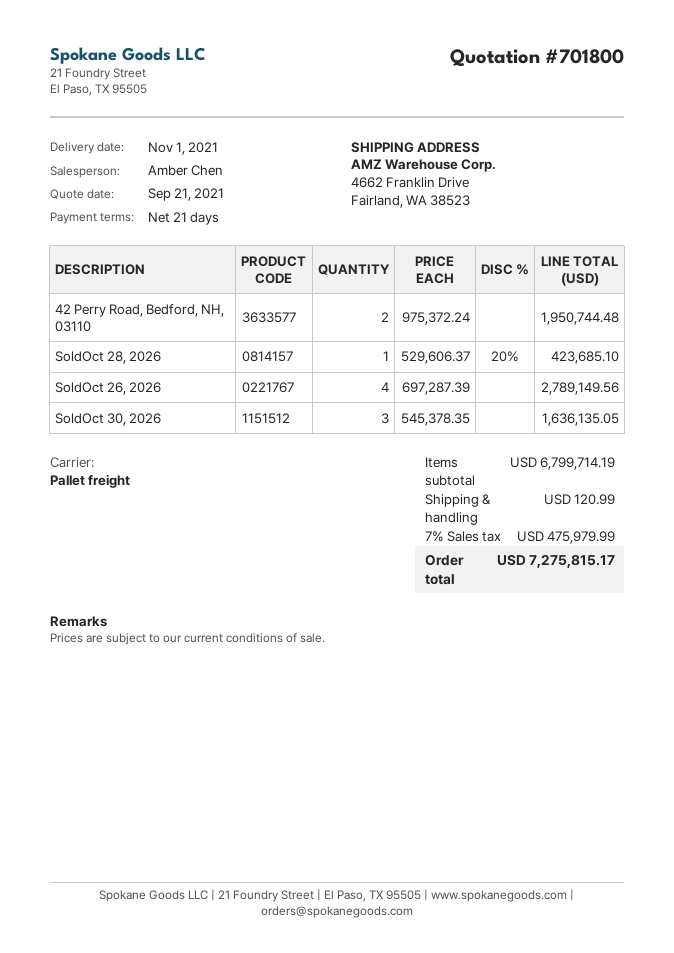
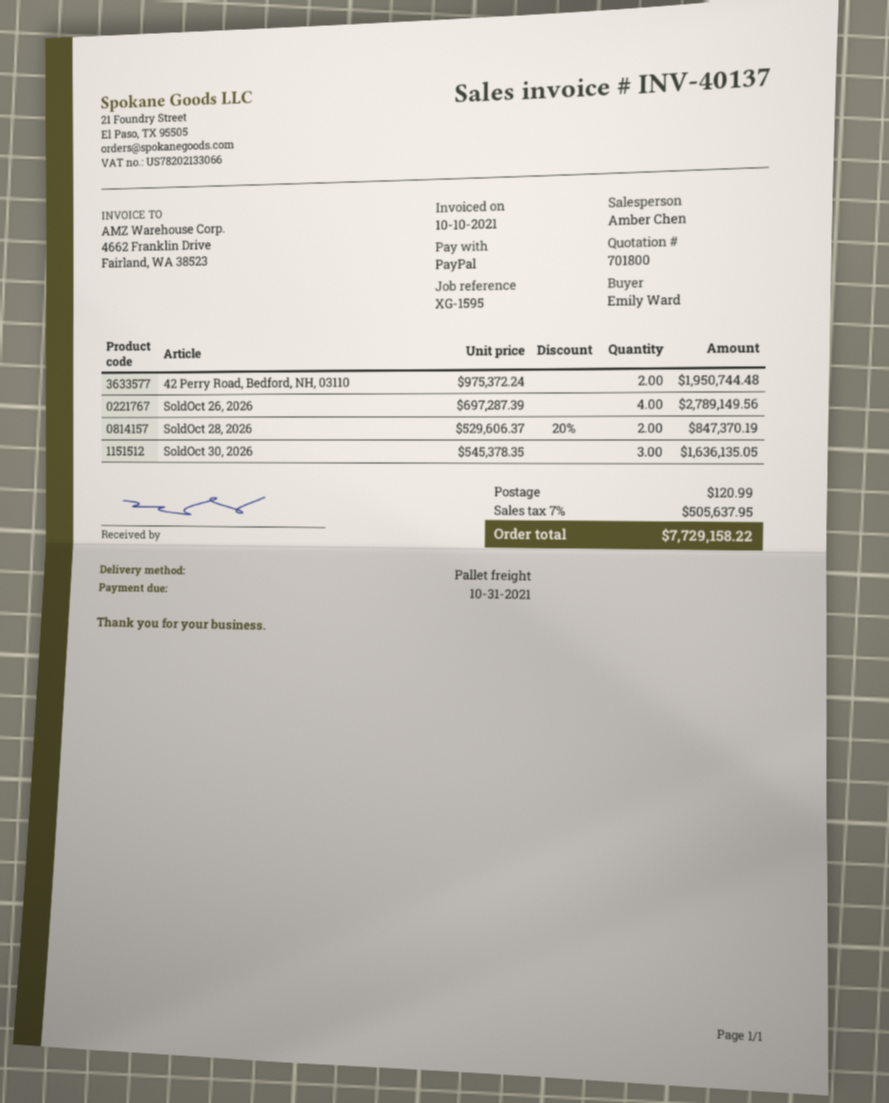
SoldOct 28, 2026: 1 x 529606.37 - 20% = 423685.10 -> 2 x 529606.37 - 20% = 847370.19
tax: 7% = 475979.99 -> 7% = 505637.95
total: 7275815.17 -> 7729158.22

